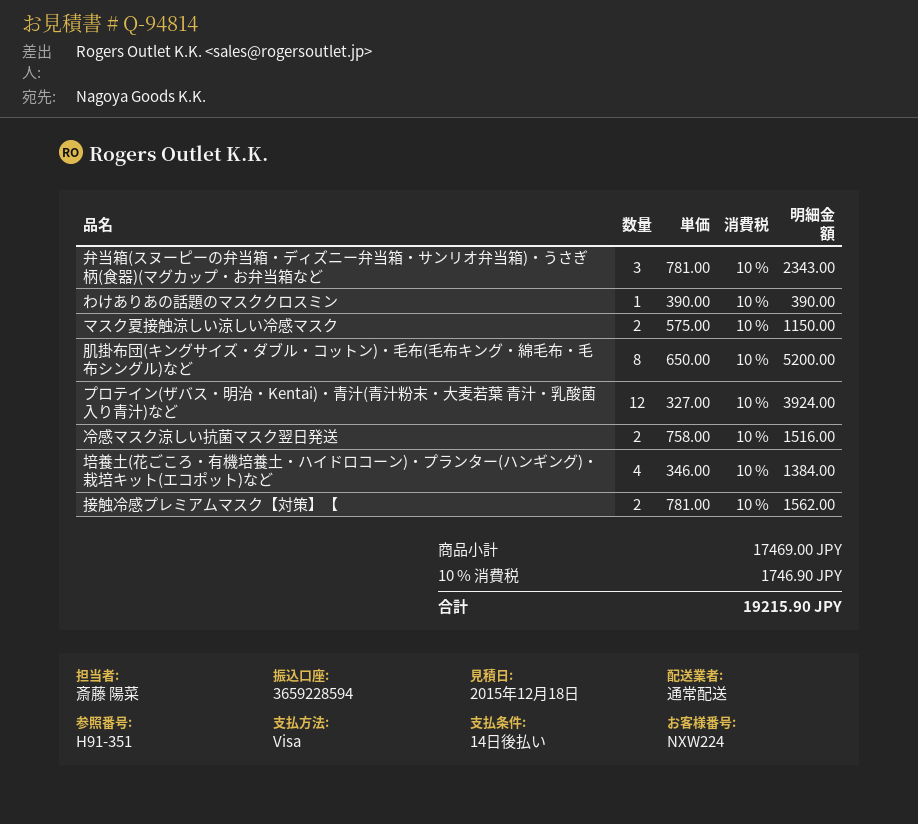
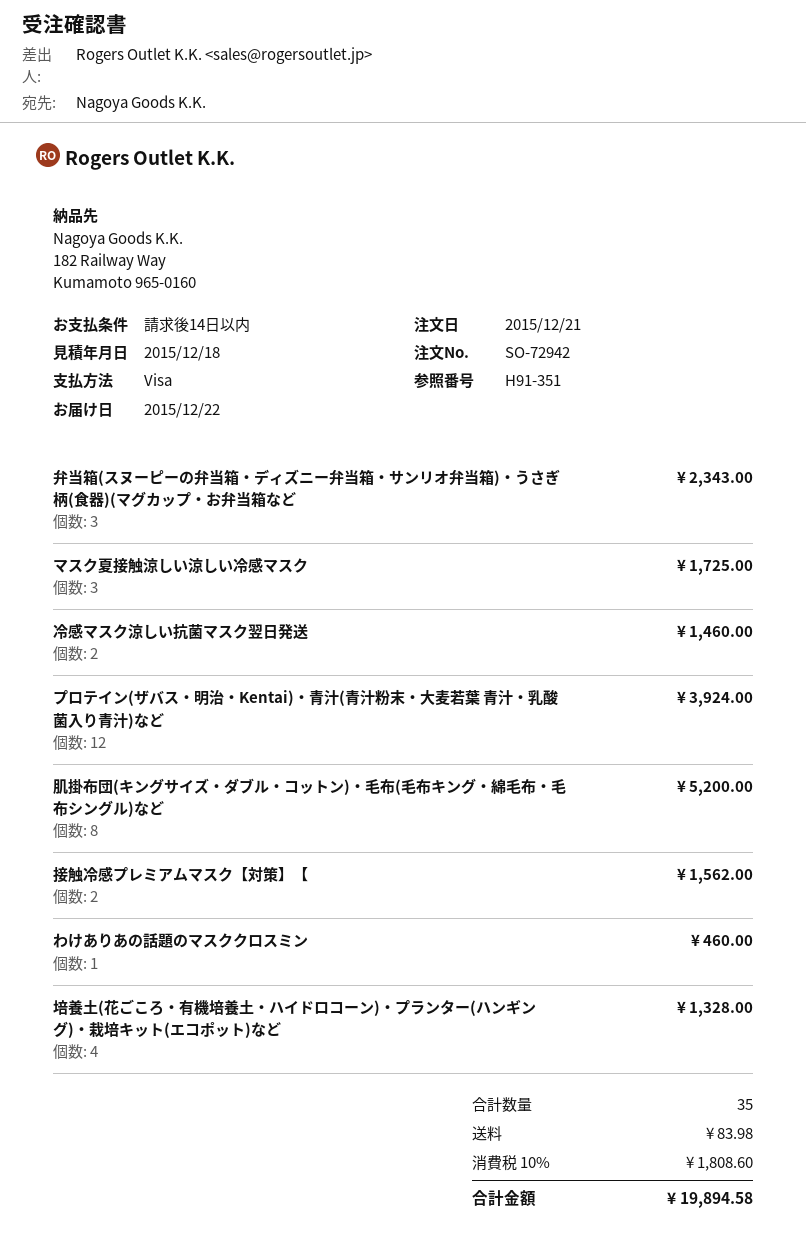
わけありあの話題のマスククロスミン: 1 for 390.00 -> 1 for 460.00
マスク夏接触涼しい涼しい冷感マスク: 2 for 1150.00 -> 3 for 1725.00
冷感マスク涼しい抗菌マスク翌日発送: 2 for 1516.00 -> 2 for 1460.00
培養土(花ごころ・有機培養土・ハイドロコーン)・プランター(ハンギング)・栽培キット(エコポット)など: 4 for 1384.00 -> 4 for 1328.00
shipping: none -> 83.98
tax: 10% = 1746.90 -> 10% = 1808.60
total: 19215.90 -> 19894.58

